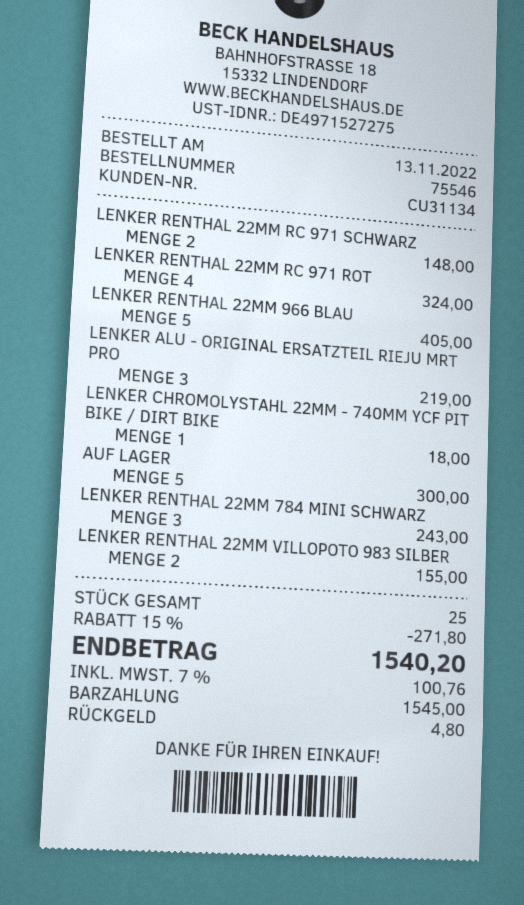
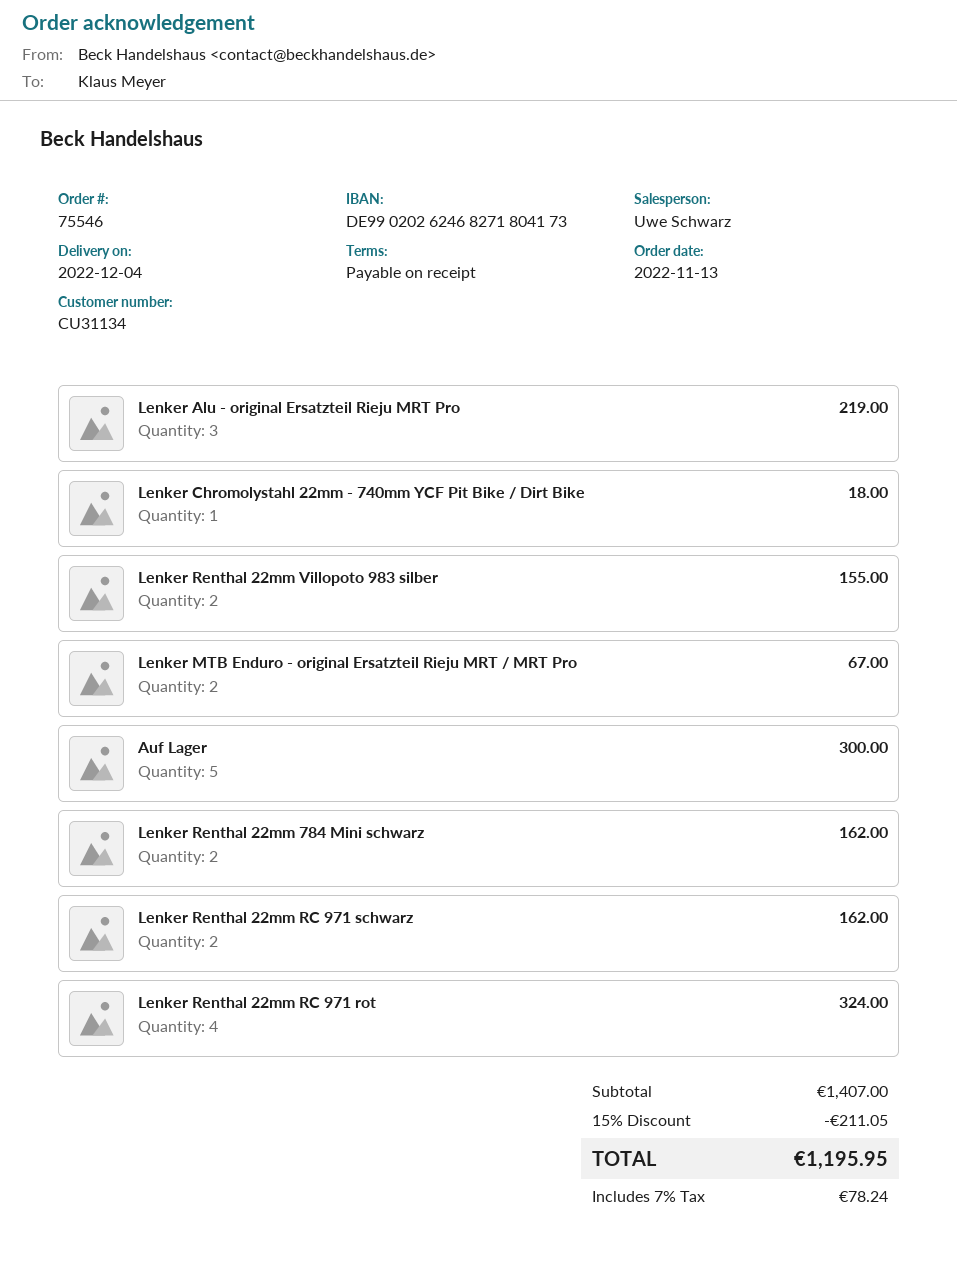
LENKER RENTHAL 22MM RC 971 SCHWARZ: 2 for 148.00 -> 2 for 162.00
LENKER RENTHAL 22MM 966 BLAU: 5 for 405.00 -> none
LENKER RENTHAL 22MM 784 MINI SCHWARZ: 3 for 243.00 -> 2 for 162.00
Lenker MTB Enduro - original Ersatzteil Rieju MRT / MRT Pro: none -> 2 for 67.00
discount: 15% = 271.80 -> 15% = 211.05
tax: 7% = 100.76 -> 7% = 78.24
total: 1540.20 -> 1195.95

